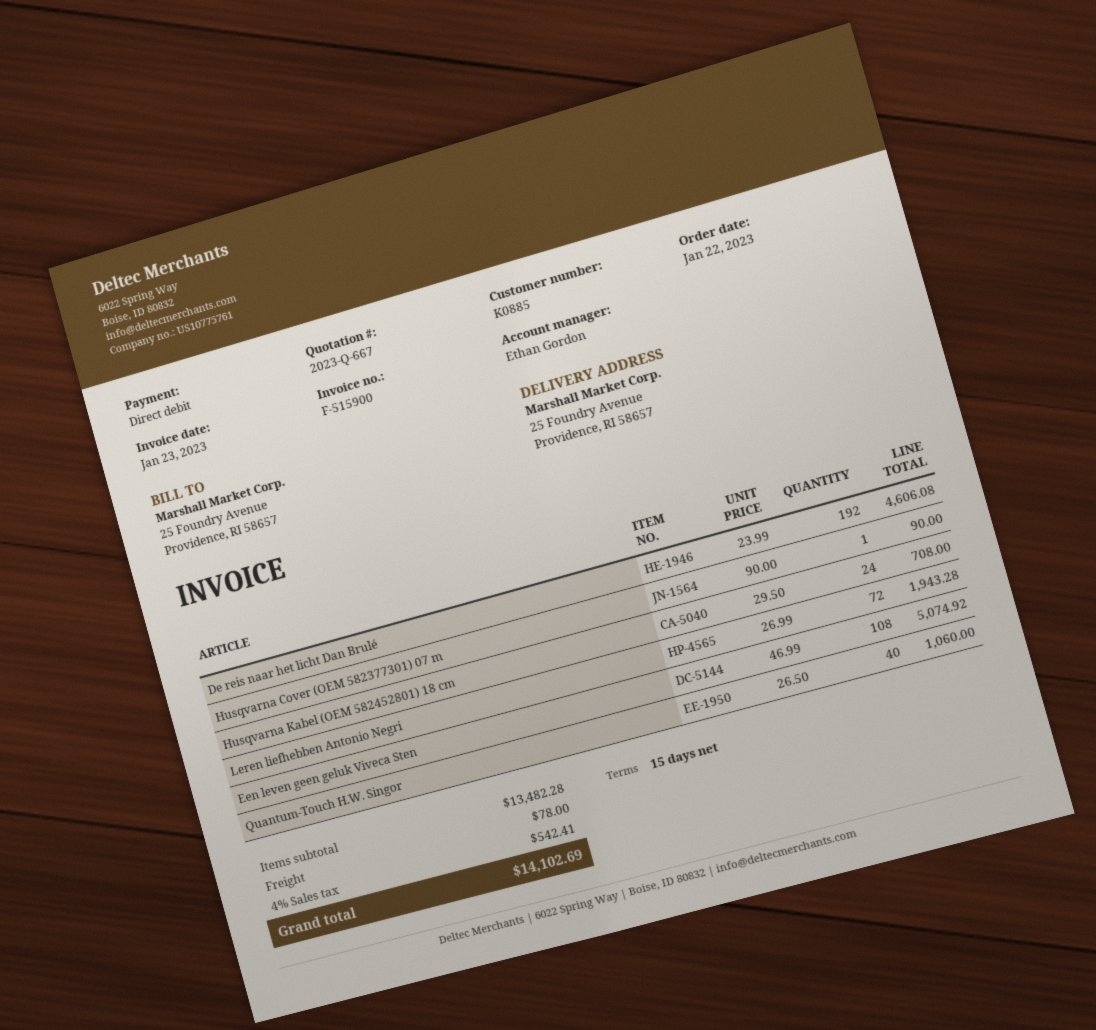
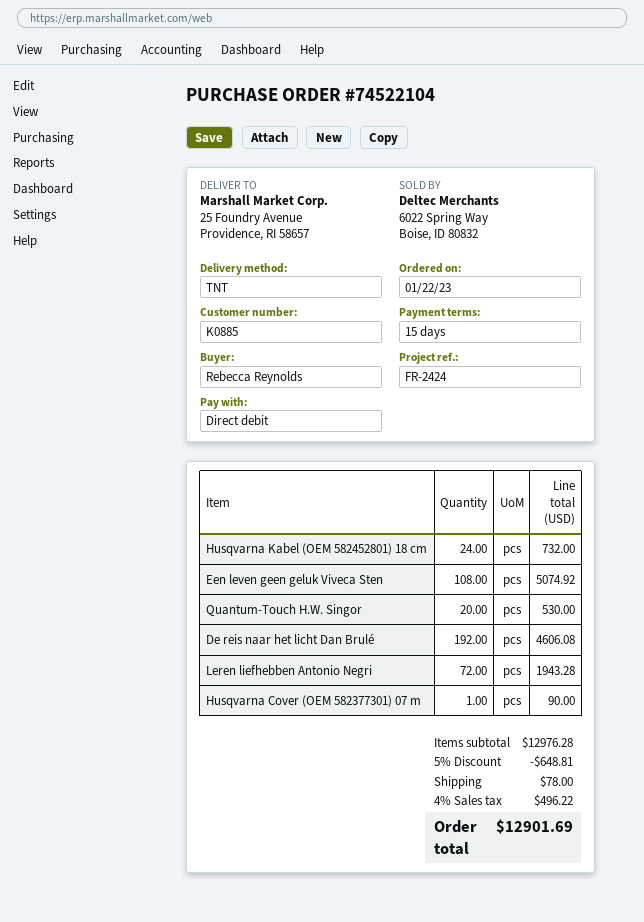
Husqvarna Kabel (OEM 582452801) 18 cm: 24 for 708.00 -> 24 for 732.00
Quantum-Touch H.W. Singor: 40 for 1060.00 -> 20 for 530.00
subtotal: 13482.28 -> 12976.28
discount: none -> 5% = 648.81
tax: 4% = 542.41 -> 4% = 496.22
total: 14102.69 -> 12901.69

